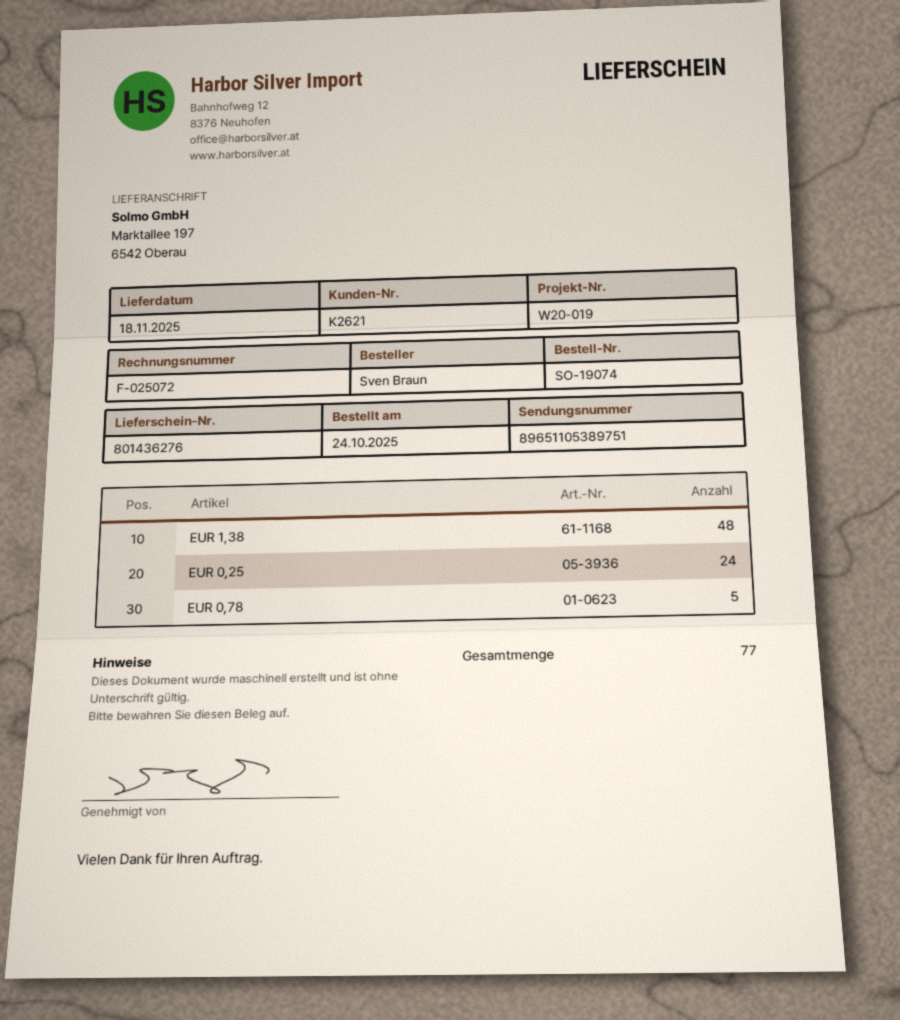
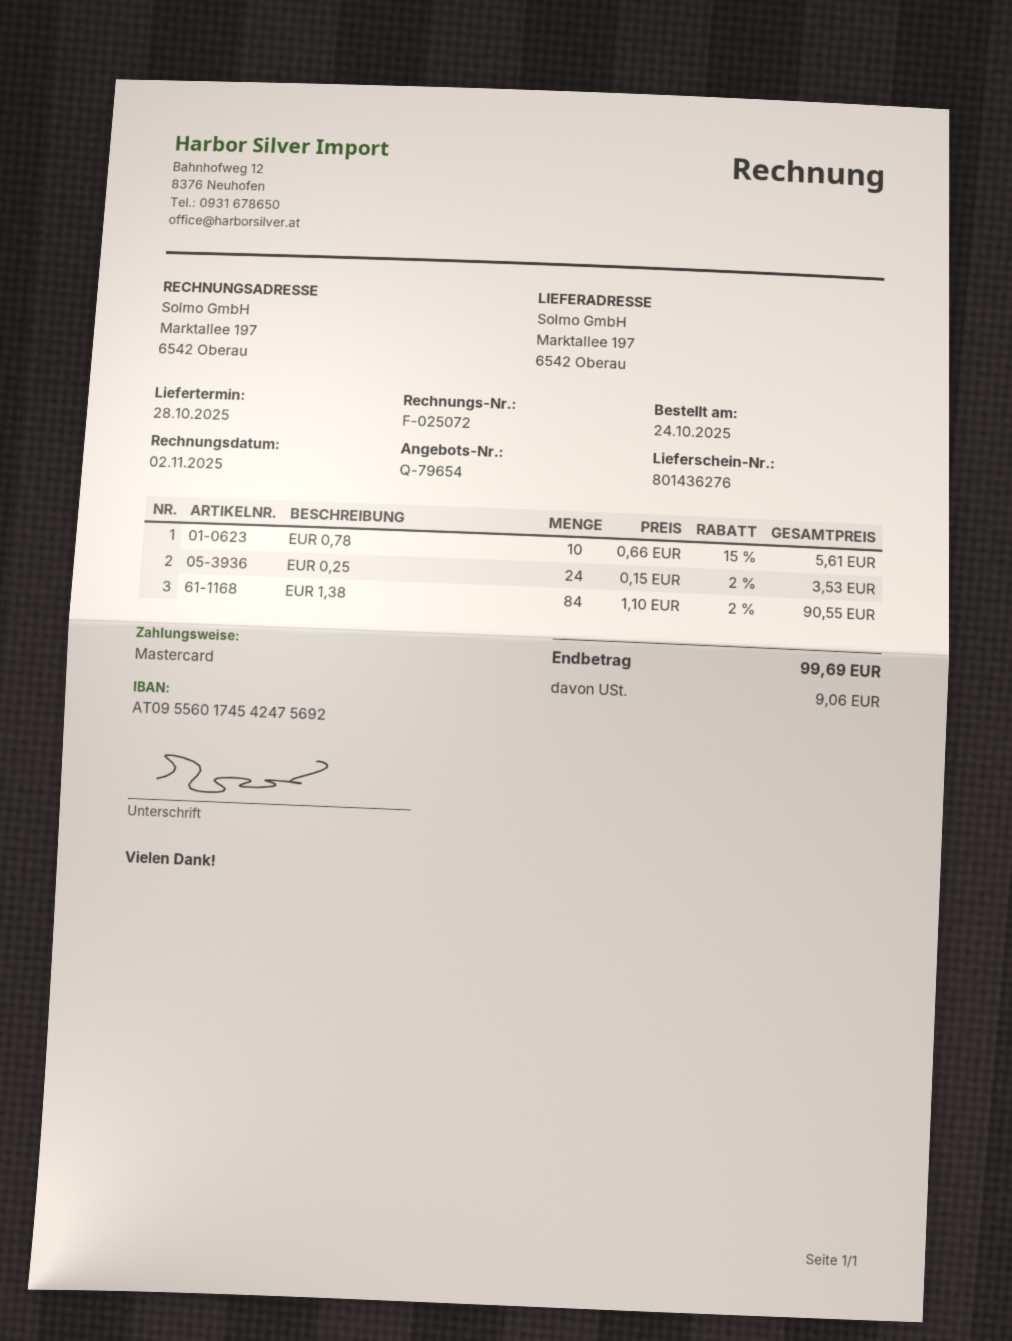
delivery date: 2025-11-18 -> 2025-10-28
EUR 1,38: 48 -> 84
EUR 0,78: 5 -> 10

